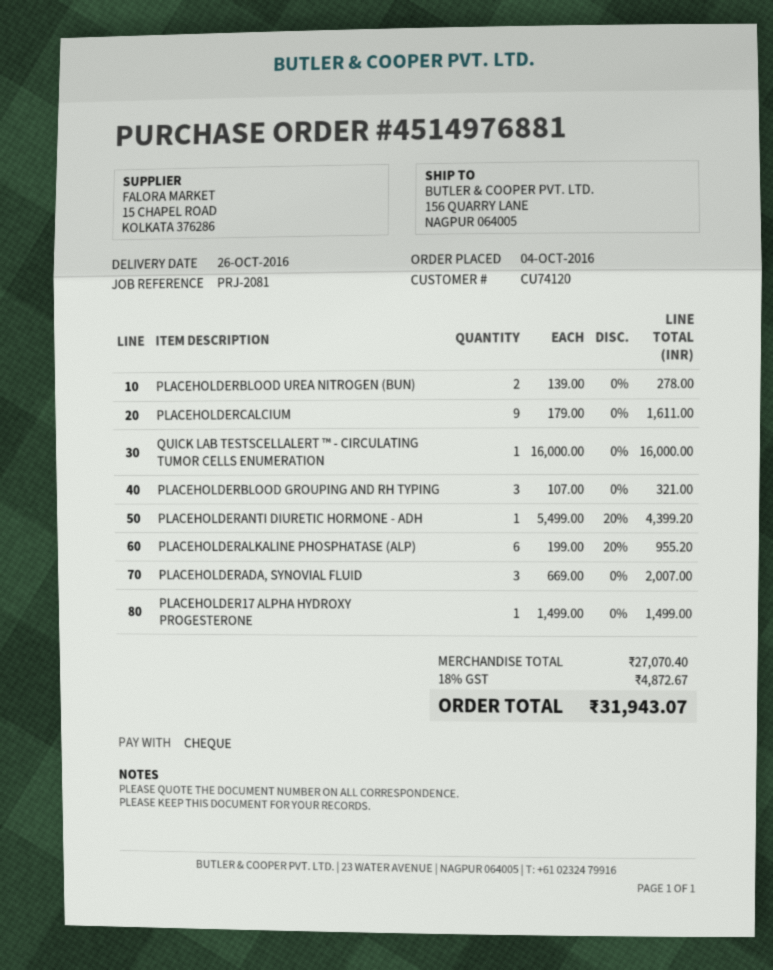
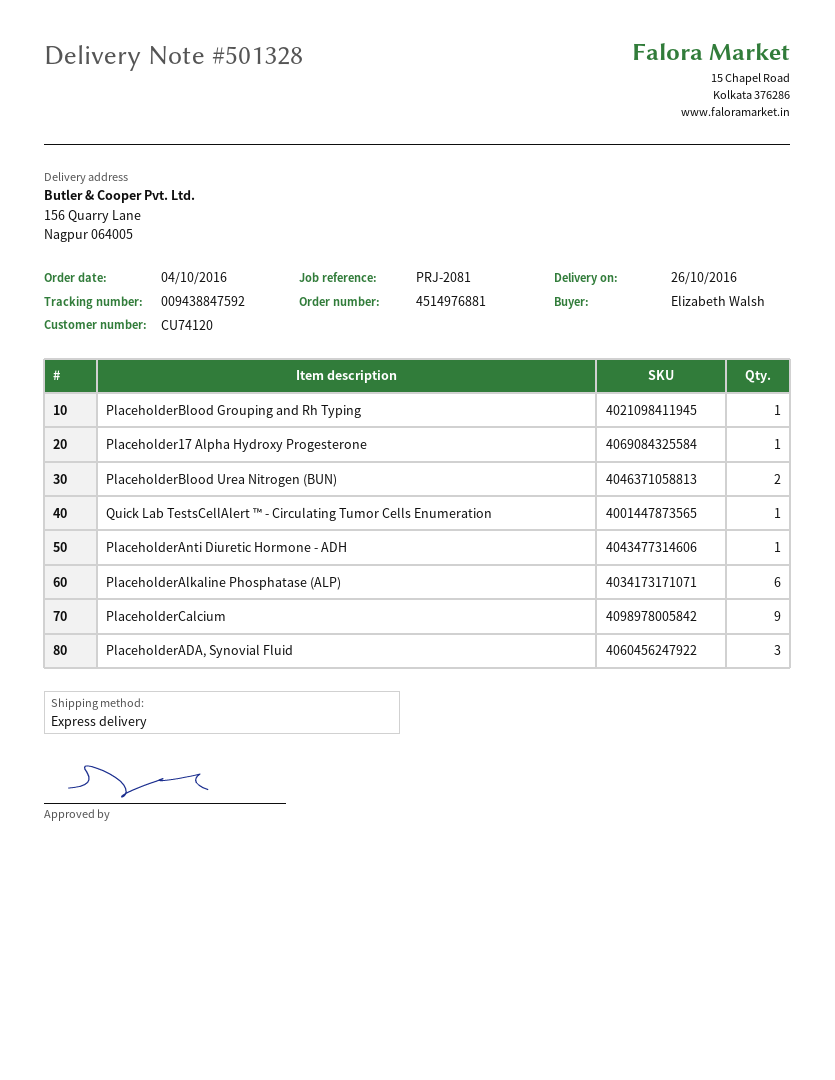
PLACEHOLDERBLOOD GROUPING AND RH TYPING: 3 -> 1

